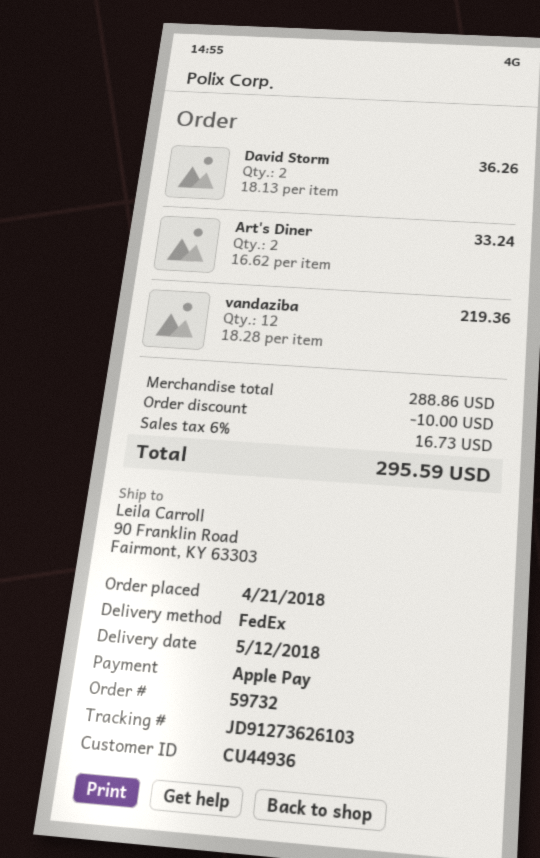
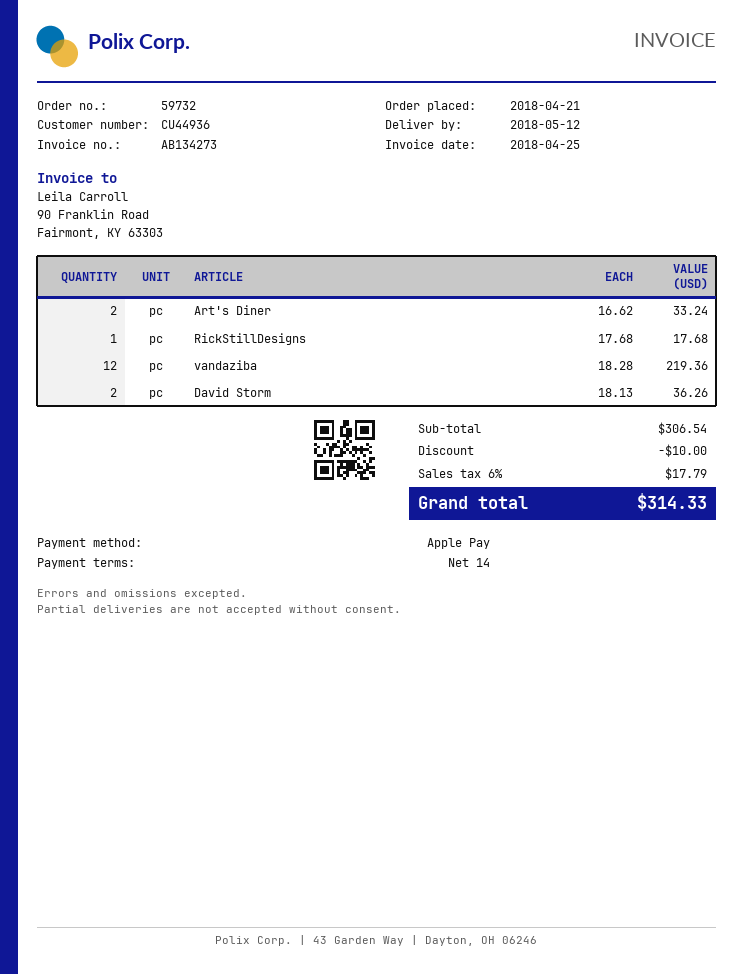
RickStillDesigns: none -> 1 x 17.68 = 17.68
subtotal: 288.86 -> 306.54
tax: 6% = 16.73 -> 6% = 17.79
total: 295.59 -> 314.33

